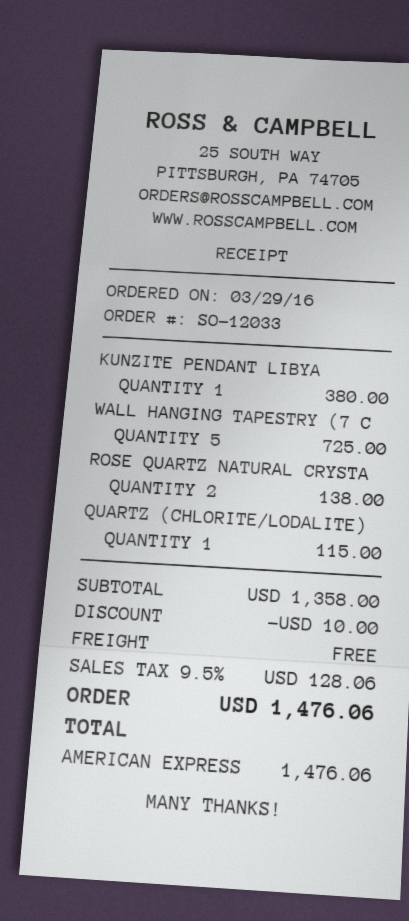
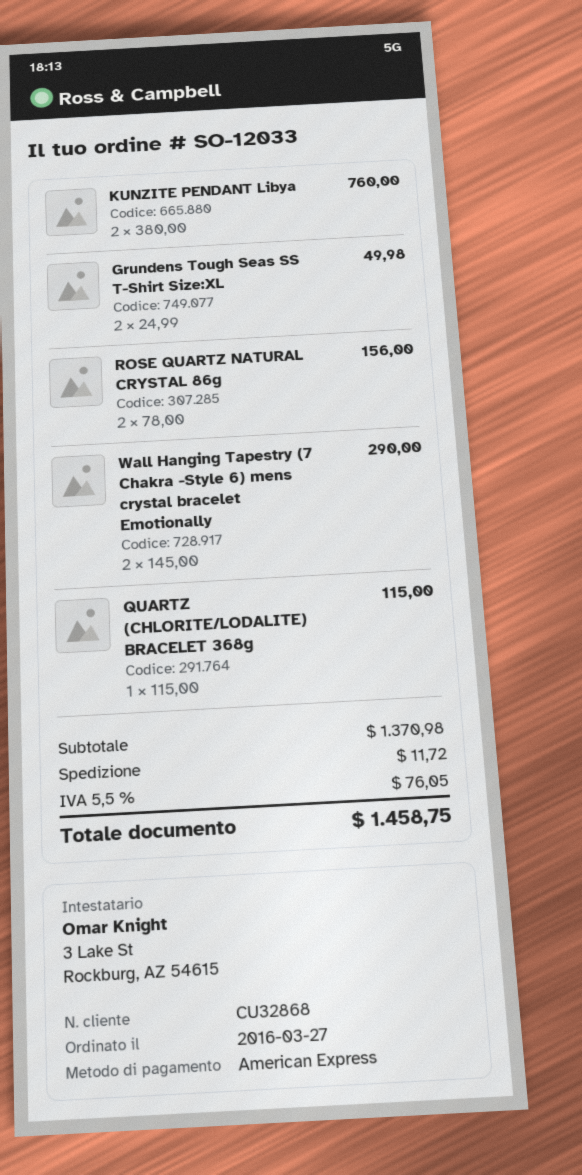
order date: 2016-03-29 -> 2016-03-27
KUNZITE PENDANT LIBYA: 1 for 380.00 -> 2 for 760.00
WALL HANGING TAPESTRY (7 C: 5 for 725.00 -> 2 for 290.00
ROSE QUARTZ NATURAL CRYSTA: 2 for 138.00 -> 2 for 156.00
Grundens Tough Seas SS T-Shirt Size:XL: none -> 2 for 49.98
subtotal: 1358.00 -> 1370.98
discount: 10.00 -> none
shipping: 0.00 -> 11.72
tax: 9.5% = 128.06 -> 5.5% = 76.05
total: 1476.06 -> 1458.75

